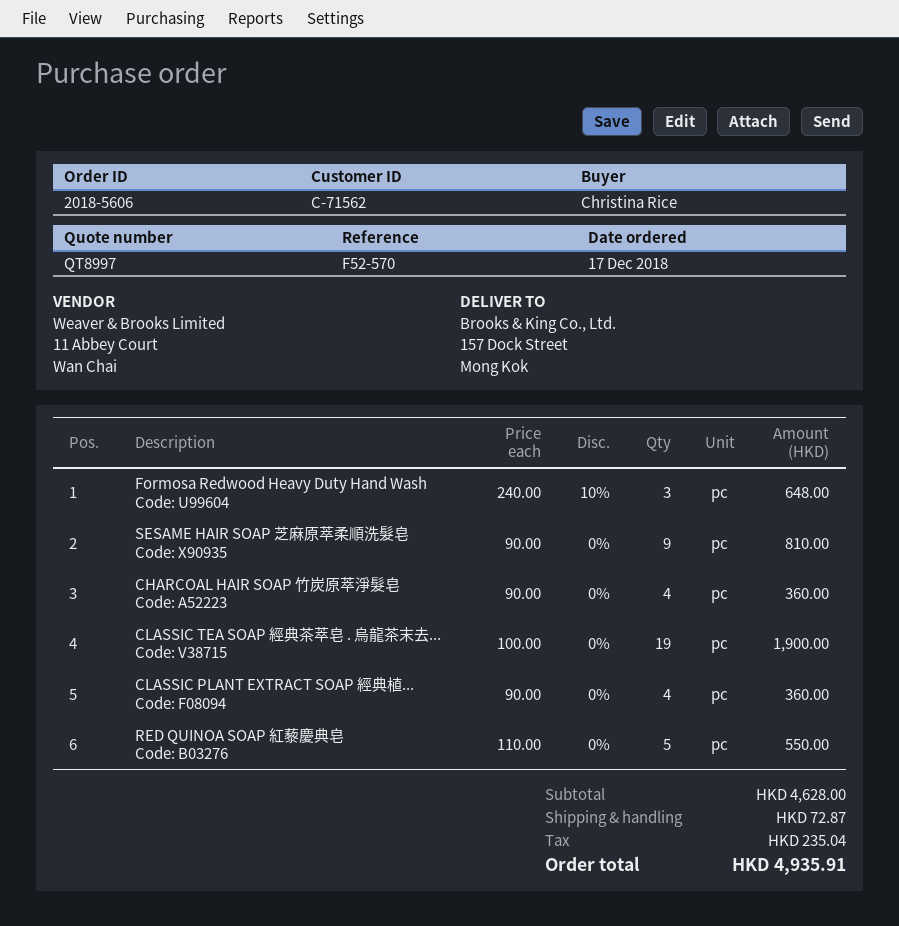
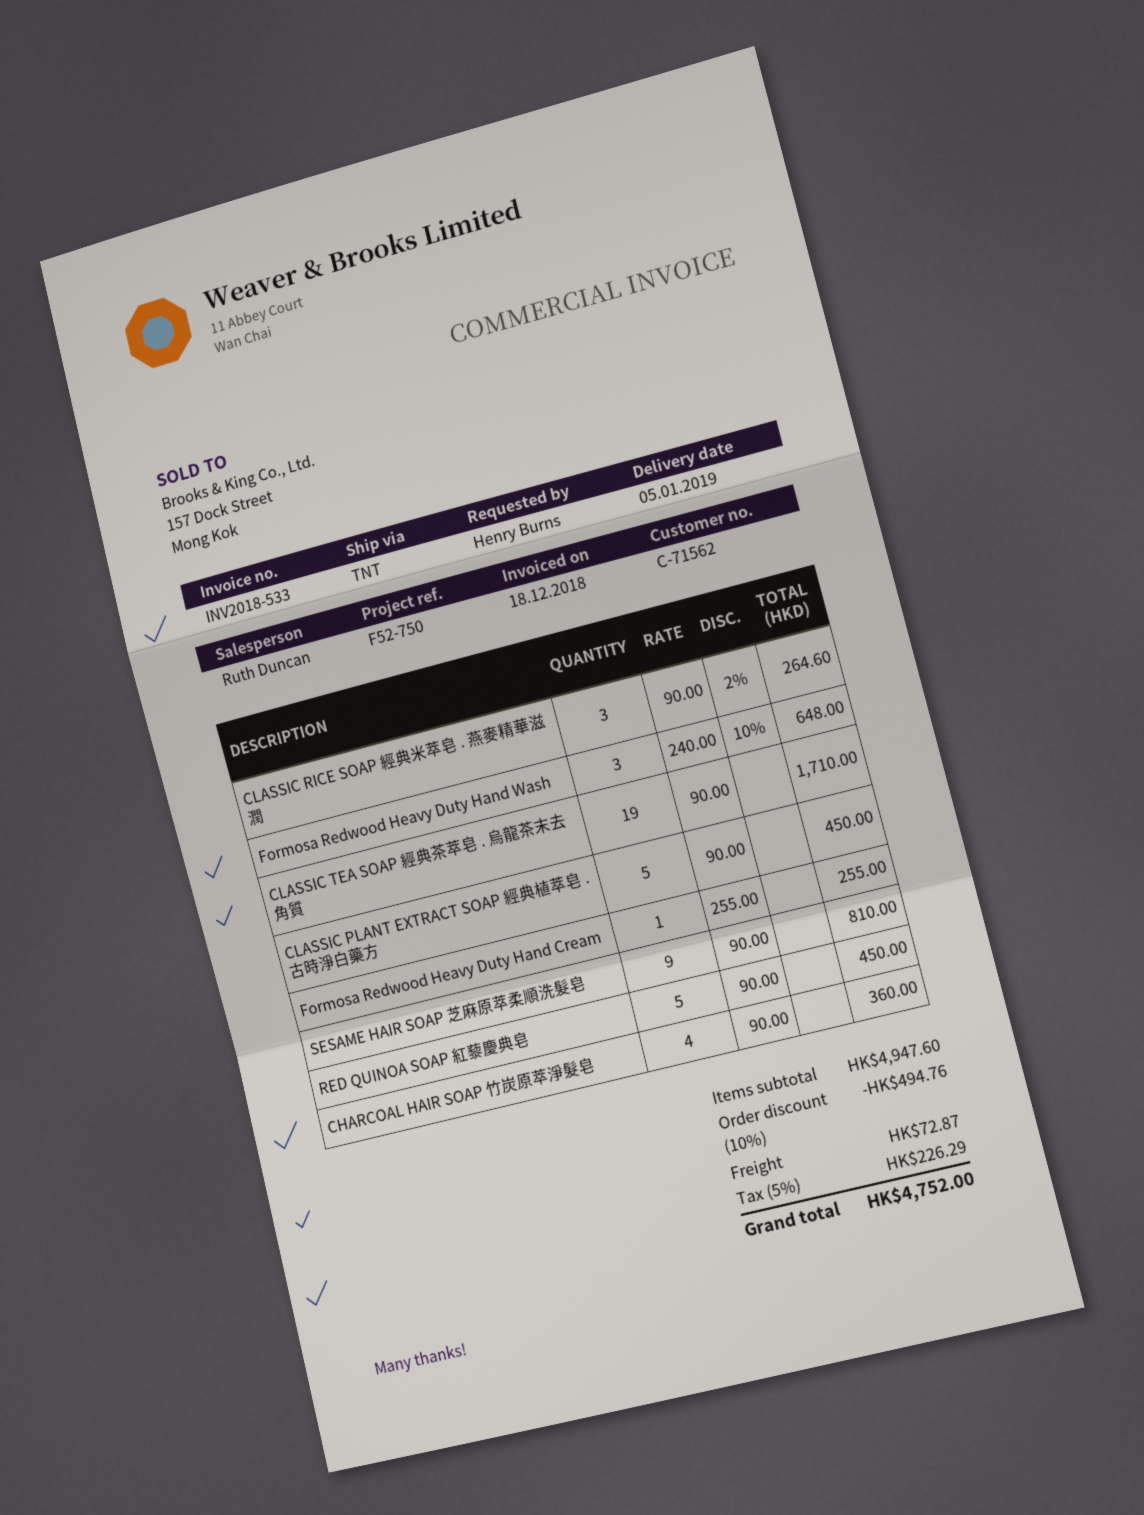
reference: F52-570 -> F52-750
ordered by: Christina Rice -> Henry Burns
CLASSIC TEA SOAP 經典茶萃皂 . 烏龍茶末去...: 19 x 100.00 = 1900.00 -> 19 x 90.00 = 1710.00
CLASSIC PLANT EXTRACT SOAP 經典植...: 4 x 90.00 = 360.00 -> 5 x 90.00 = 450.00
RED QUINOA SOAP 紅藜慶典皂: 5 x 110.00 = 550.00 -> 5 x 90.00 = 450.00
CLASSIC RICE SOAP 經典米萃皂 . 燕麥精華滋潤: none -> 3 x 90.00 - 2% = 264.60
Formosa Redwood Heavy Duty Hand Cream: none -> 1 x 255.00 = 255.00
subtotal: 4628.00 -> 4947.60
discount: none -> 10% = 494.76
tax: 235.04 -> 226.29
total: 4935.91 -> 4752.00

